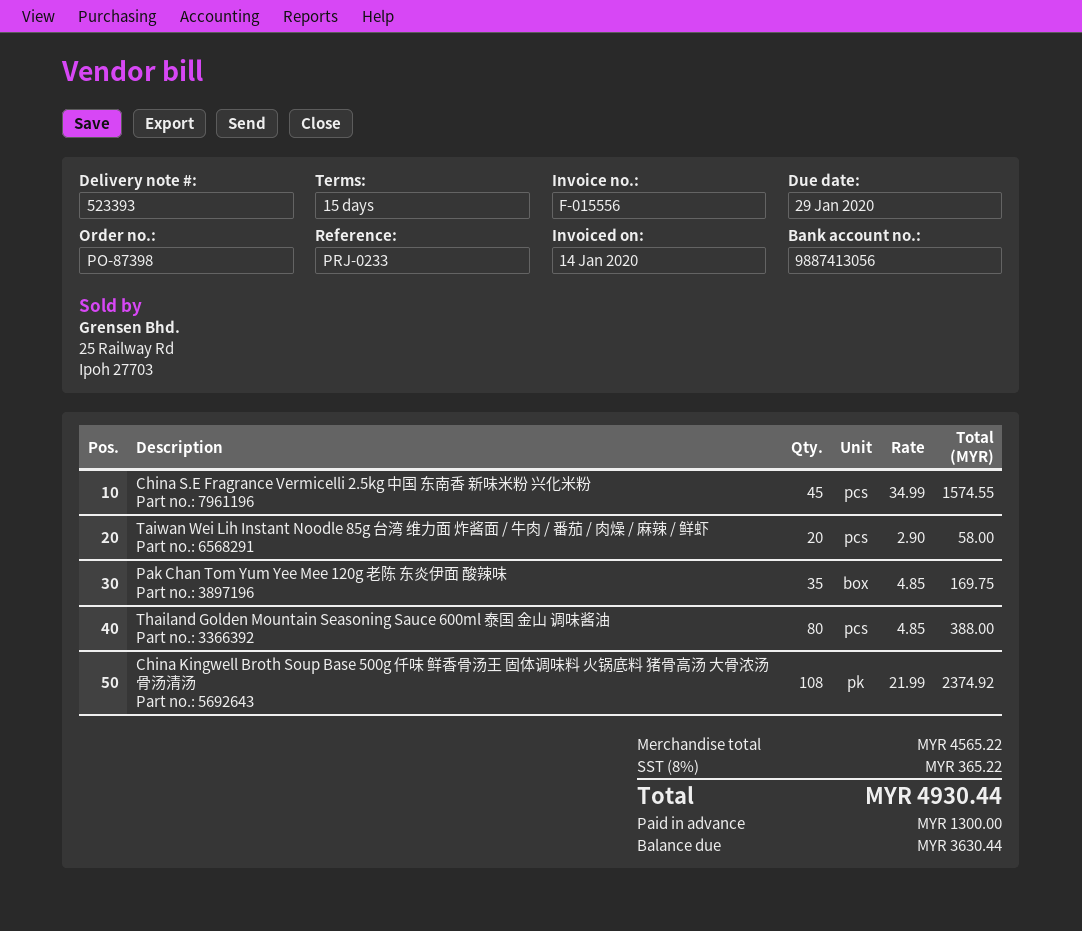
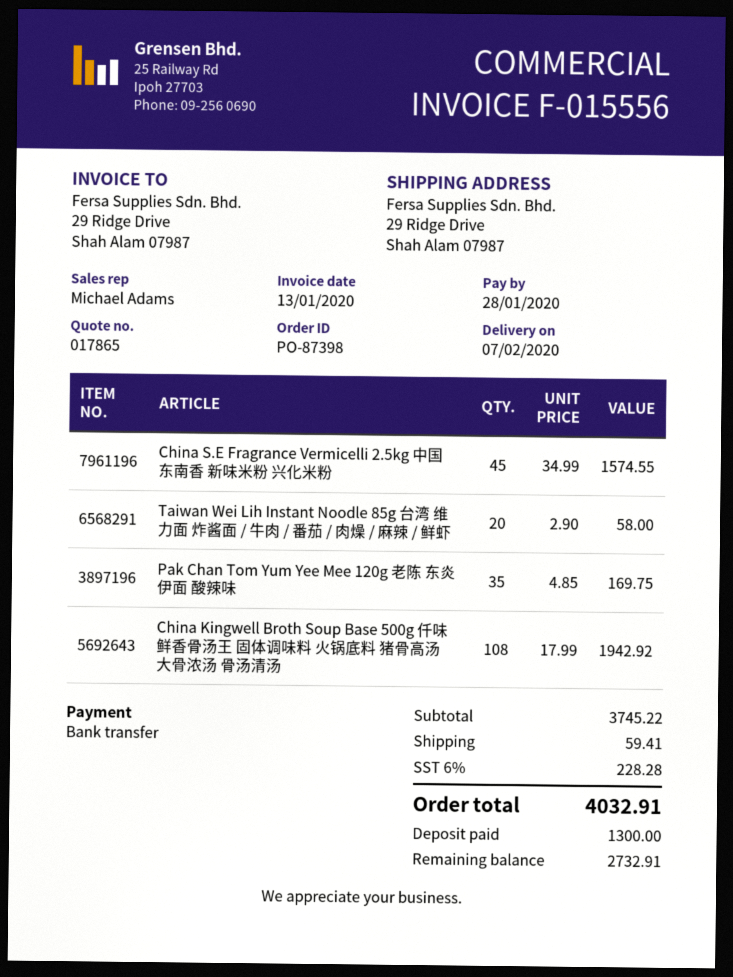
invoice date: 2020-01-14 -> 2020-01-13
due date: 2020-01-29 -> 2020-01-28
Thailand Golden Mountain Seasoning Sauce 600ml 泰国 金山 调味酱油: 80 x 4.85 = 388.00 -> none
China Kingwell Broth Soup Base 500g 仟味 鲜香骨汤王 固体调味料 火锅底料 猪骨高汤 大骨浓汤 骨汤清汤: 108 x 21.99 = 2374.92 -> 108 x 17.99 = 1942.92
subtotal: 4565.22 -> 3745.22
shipping: none -> 59.41
tax: 8% = 365.22 -> 6% = 228.28
total: 4930.44 -> 4032.91
balance: 3630.44 -> 2732.91

